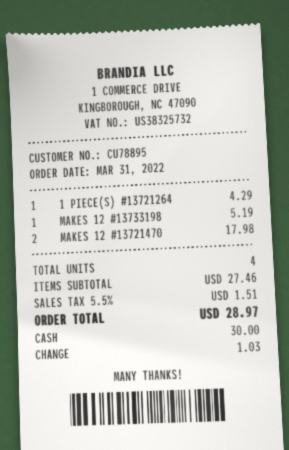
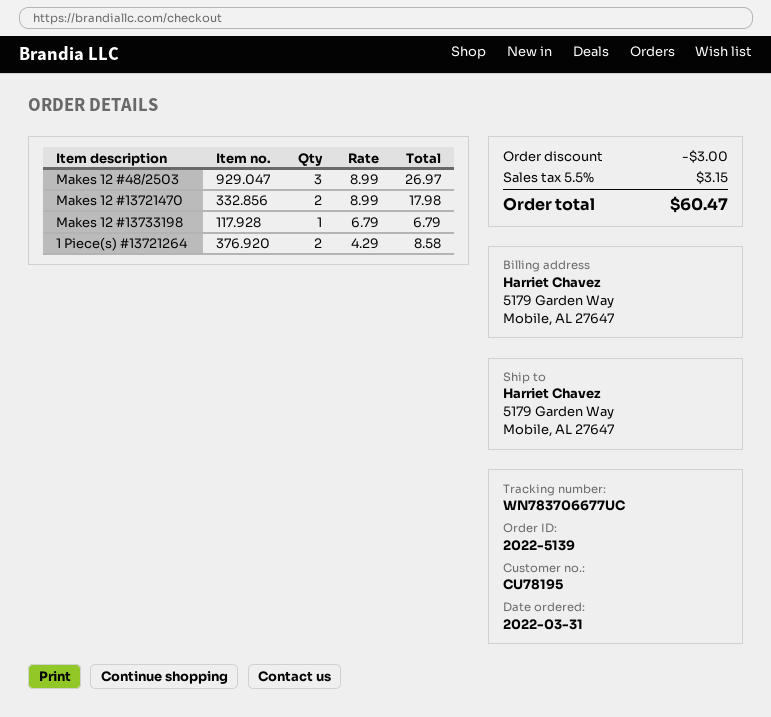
customer number: CU78895 -> CU78195
1 PIECE(S) #13721264: 1 for 4.29 -> 2 for 8.58
MAKES 12 #13733198: 1 for 5.19 -> 1 for 6.79
Makes 12 #48/2503: none -> 3 for 26.97
discount: none -> 3.00
tax: 5.5% = 1.51 -> 5.5% = 3.15
total: 28.97 -> 60.47

